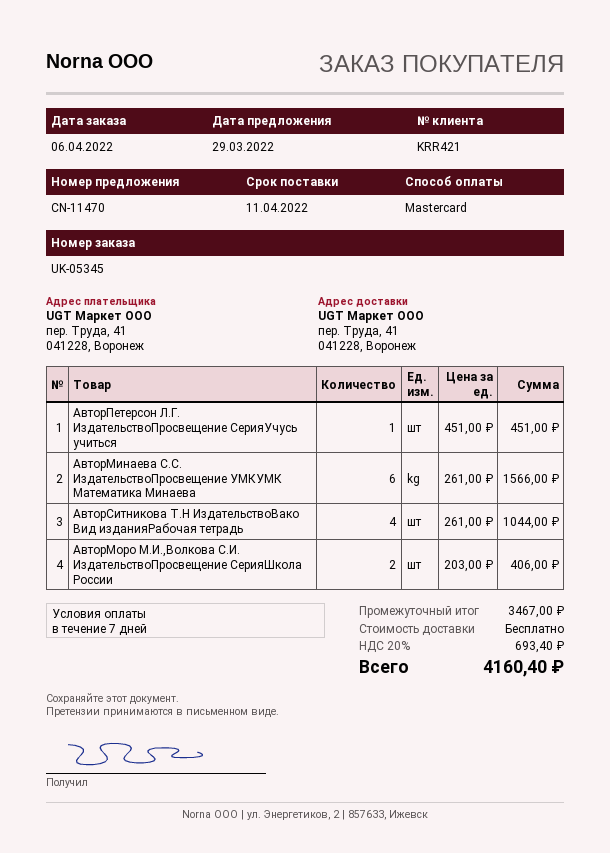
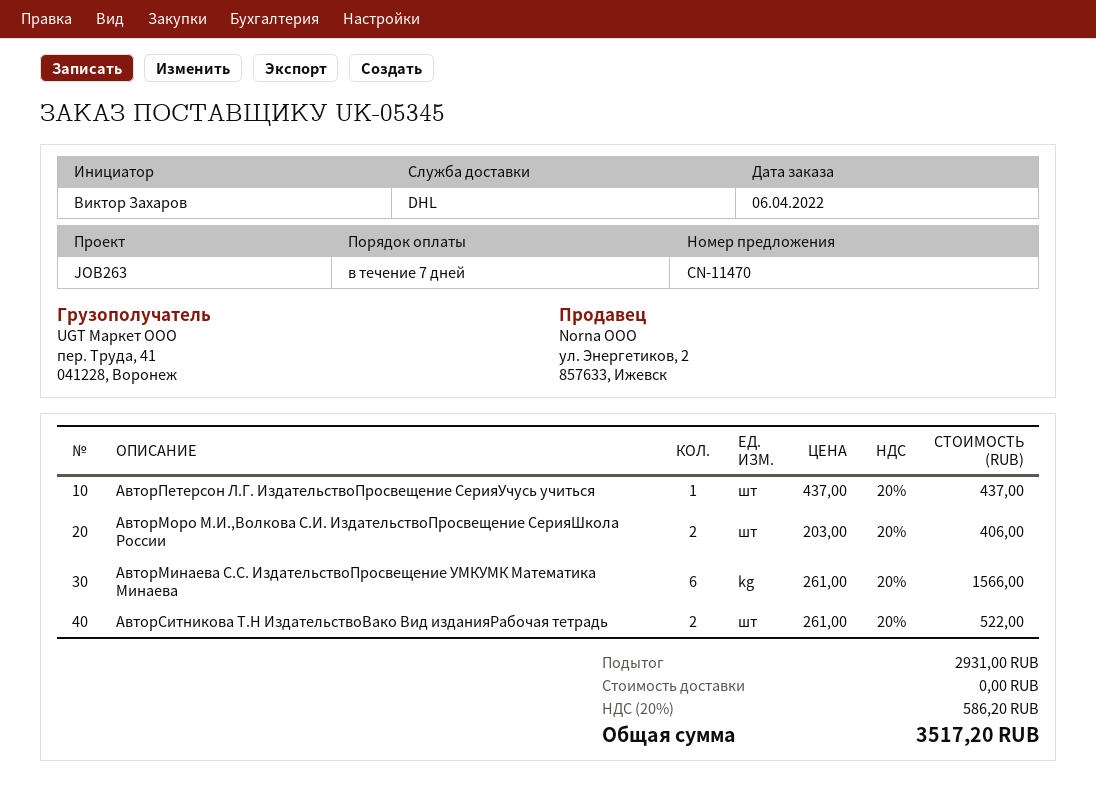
АвторПетерсон Л.Г. ИздательствоПросвещение СерияУчусь учиться: 1 x 451.00 = 451.00 -> 1 x 437.00 = 437.00
АвторСитникова Т.Н ИздательствоВако Вид изданияРабочая тетрадь: 4 x 261.00 = 1044.00 -> 2 x 261.00 = 522.00
subtotal: 3467.00 -> 2931.00
tax: 20% = 693.40 -> 20% = 586.20
total: 4160.40 -> 3517.20

